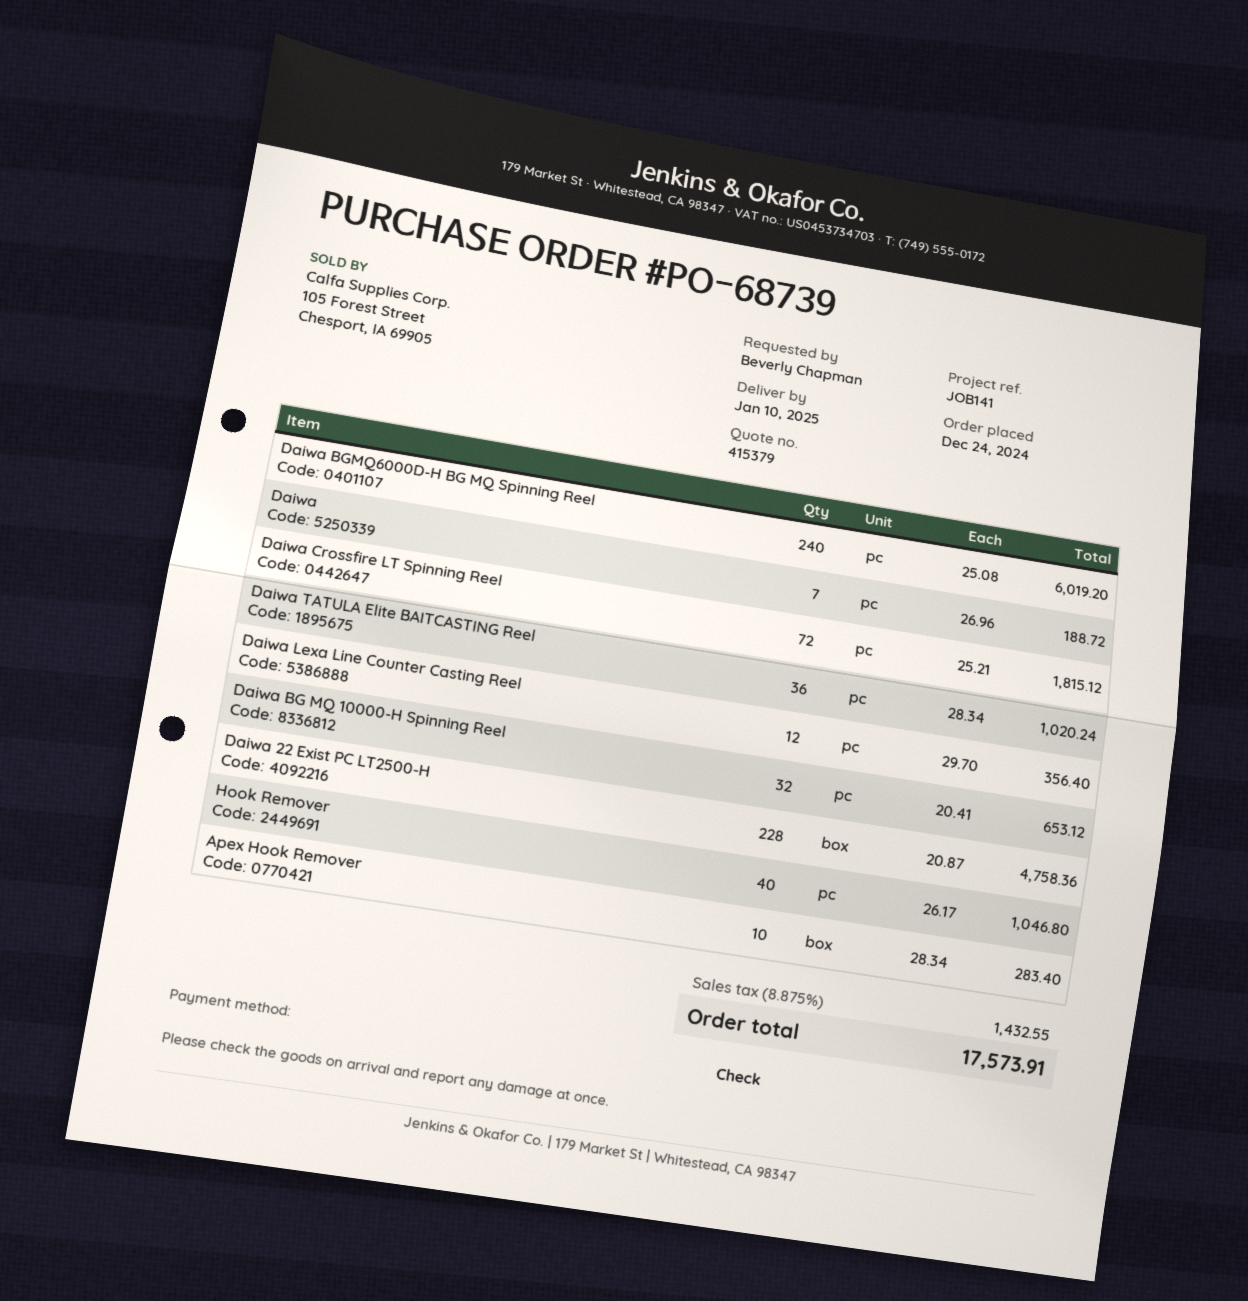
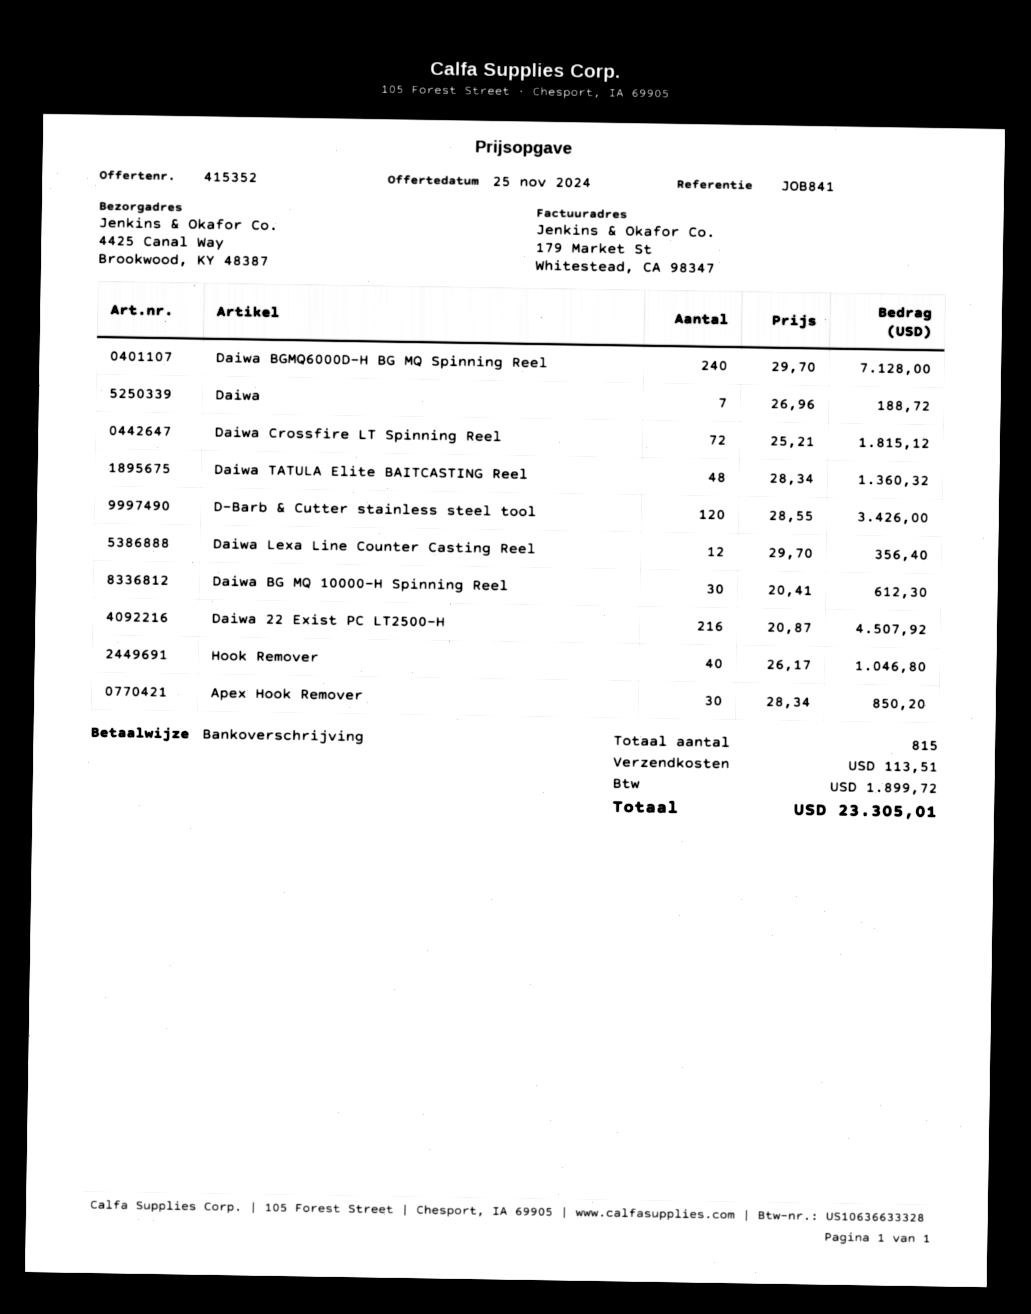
quote number: 415379 -> 415352
reference: JOB141 -> JOB841
payment method: cheque -> bank transfer
Daiwa BGMQ6000D-H BG MQ Spinning Reel: 240 x 25.08 = 6019.20 -> 240 x 29.70 = 7128.00
Daiwa TATULA Elite BAITCASTING Reel: 36 x 28.34 = 1020.24 -> 48 x 28.34 = 1360.32
Daiwa BG MQ 10000-H Spinning Reel: 32 x 20.41 = 653.12 -> 30 x 20.41 = 612.30
Daiwa 22 Exist PC LT2500-H: 228 x 20.87 = 4758.36 -> 216 x 20.87 = 4507.92
Apex Hook Remover: 10 x 28.34 = 283.40 -> 30 x 28.34 = 850.20
D-Barb & Cutter stainless steel tool: none -> 120 x 28.55 = 3426.00
shipping: none -> 113.51
tax: 1432.55 -> 1899.72
total: 17573.91 -> 23305.01

